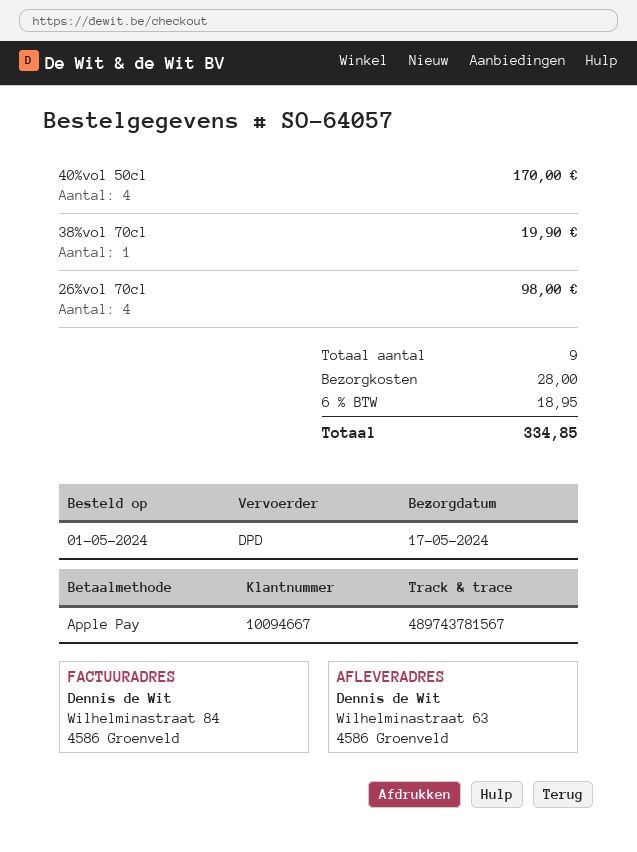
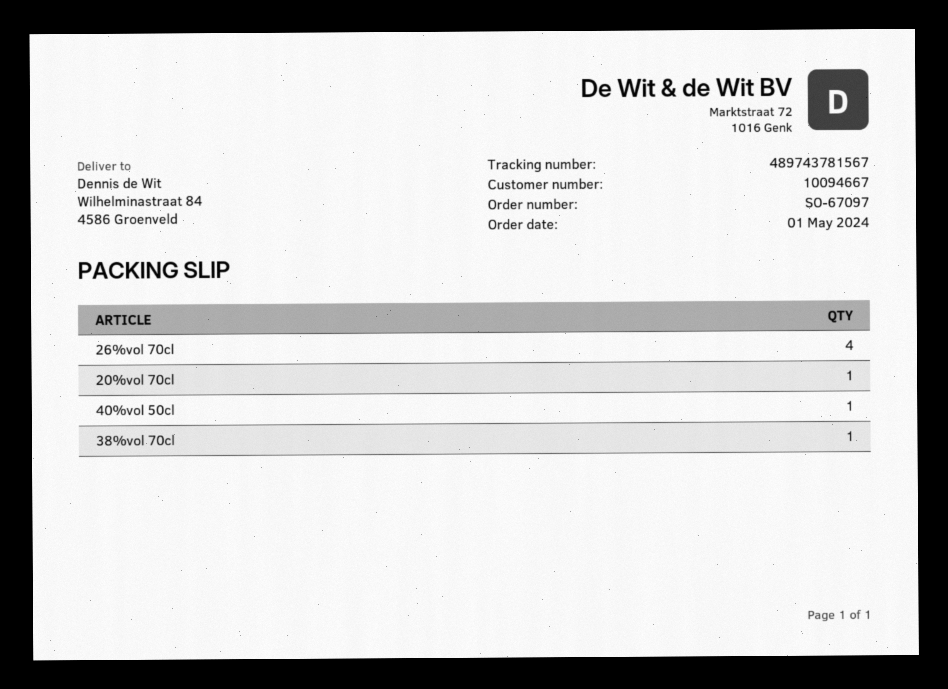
order number: SO-64057 -> SO-67097
ship to: Wilhelminastraat 63, 4586 Groenveld -> Wilhelminastraat 84, 4586 Groenveld
40%vol 50cl: 4 -> 1
20%vol 70cl: none -> 1

